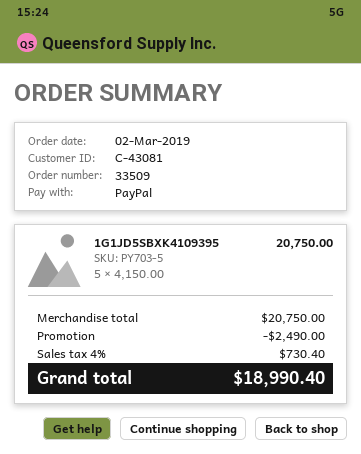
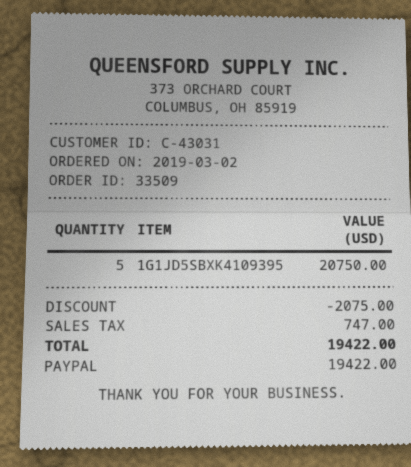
customer number: C-43081 -> C-43031
discount: 2490.00 -> 2075.00
tax: 730.40 -> 747.00
total: 18990.40 -> 19422.00

